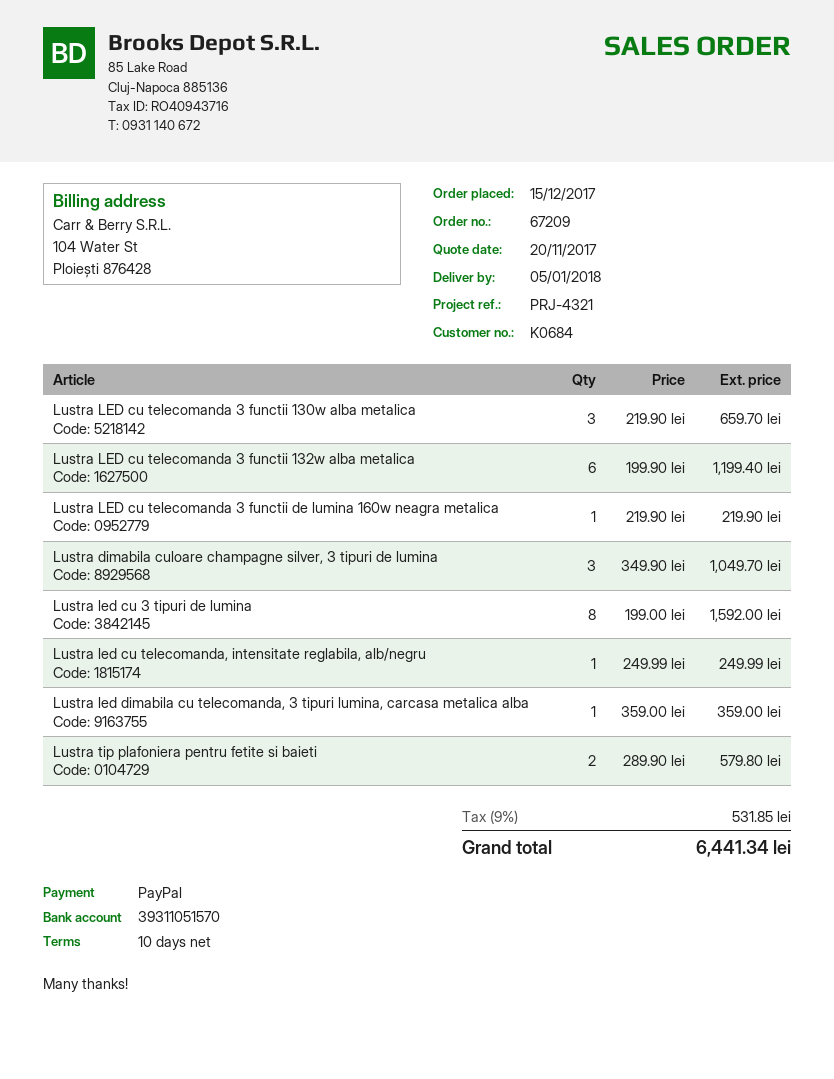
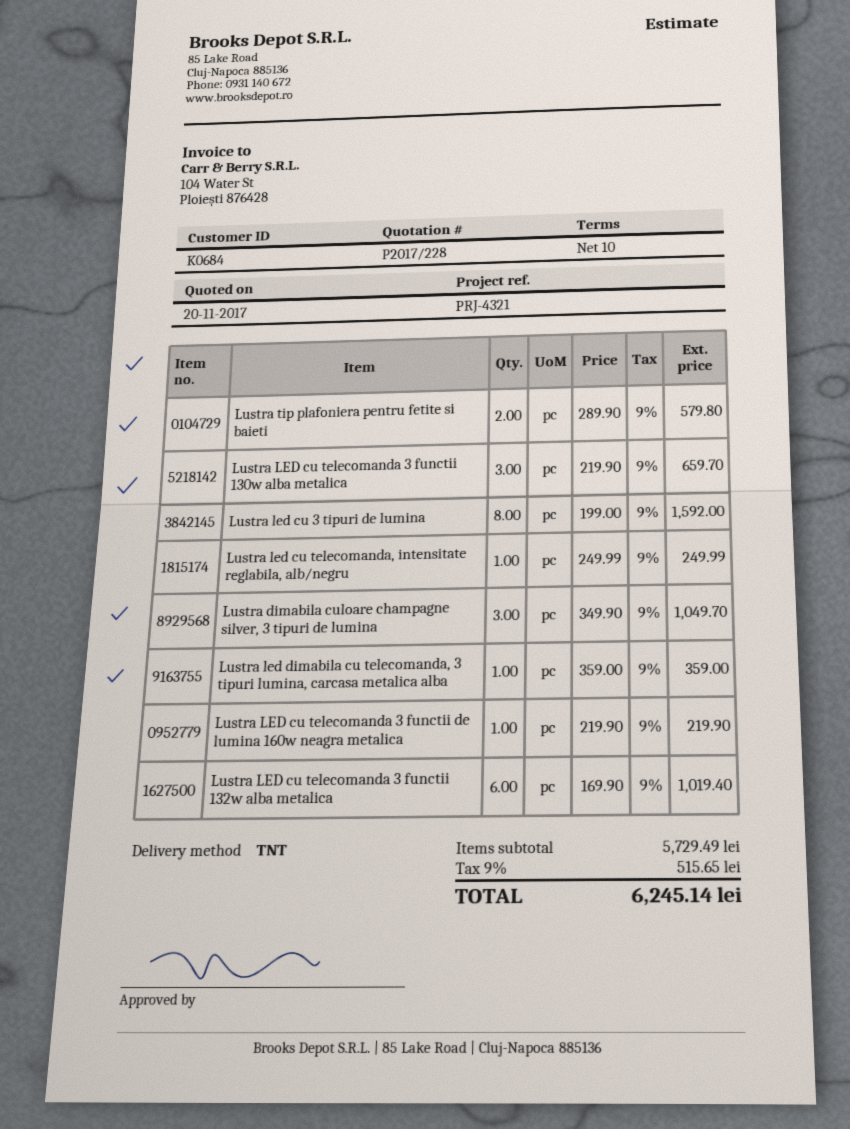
Lustra LED cu telecomanda 3 functii 132w alba metalica: 6 x 199.90 = 1199.40 -> 6 x 169.90 = 1019.40
tax: 9% = 531.85 -> 9% = 515.65
total: 6441.34 -> 6245.14

